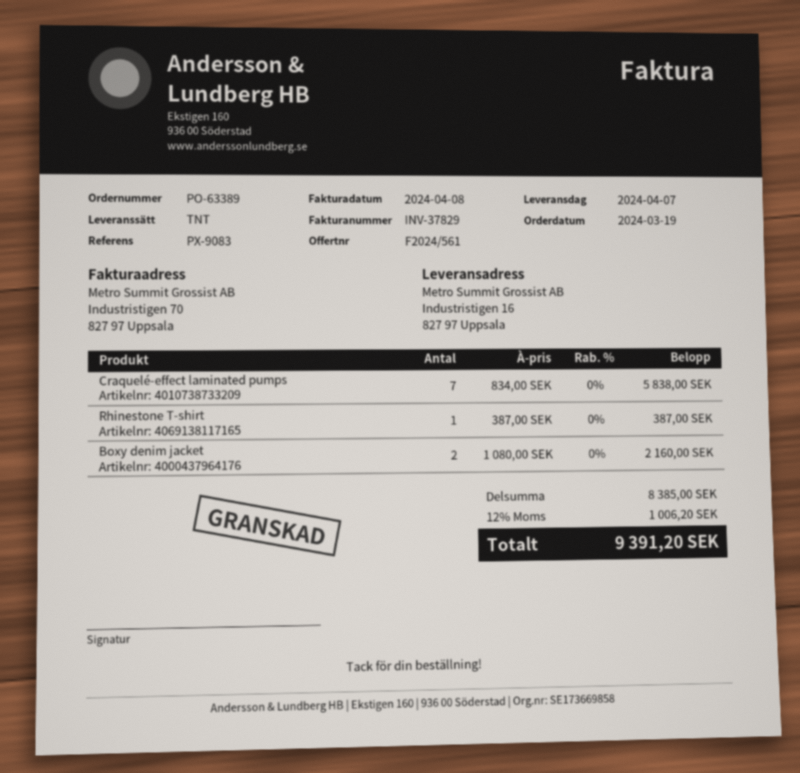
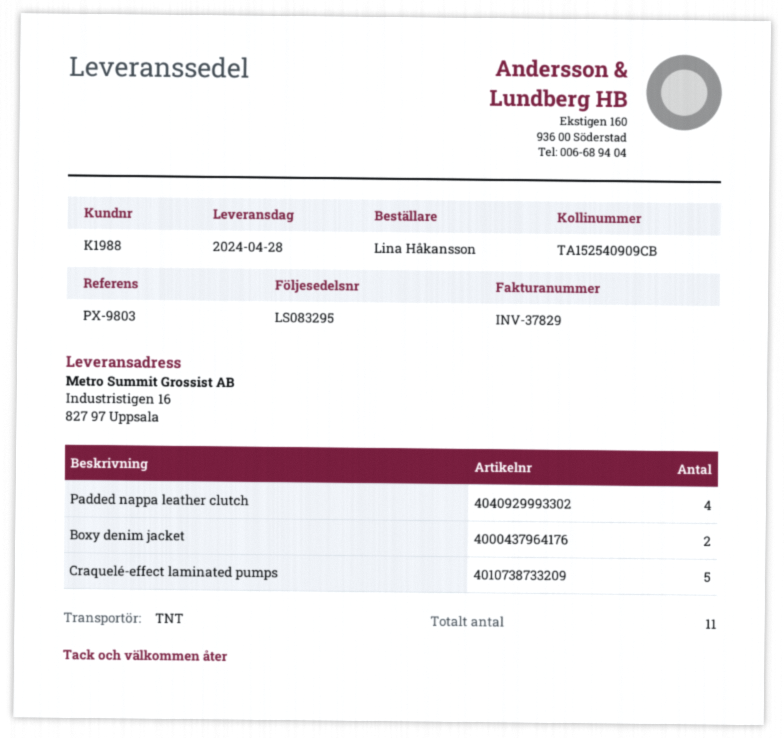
delivery date: 2024-04-07 -> 2024-04-28
reference: PX-9083 -> PX-9803
Craquelé-effect laminated pumps: 7 -> 5
Rhinestone T-shirt: 1 -> none
Padded nappa leather clutch: none -> 4

